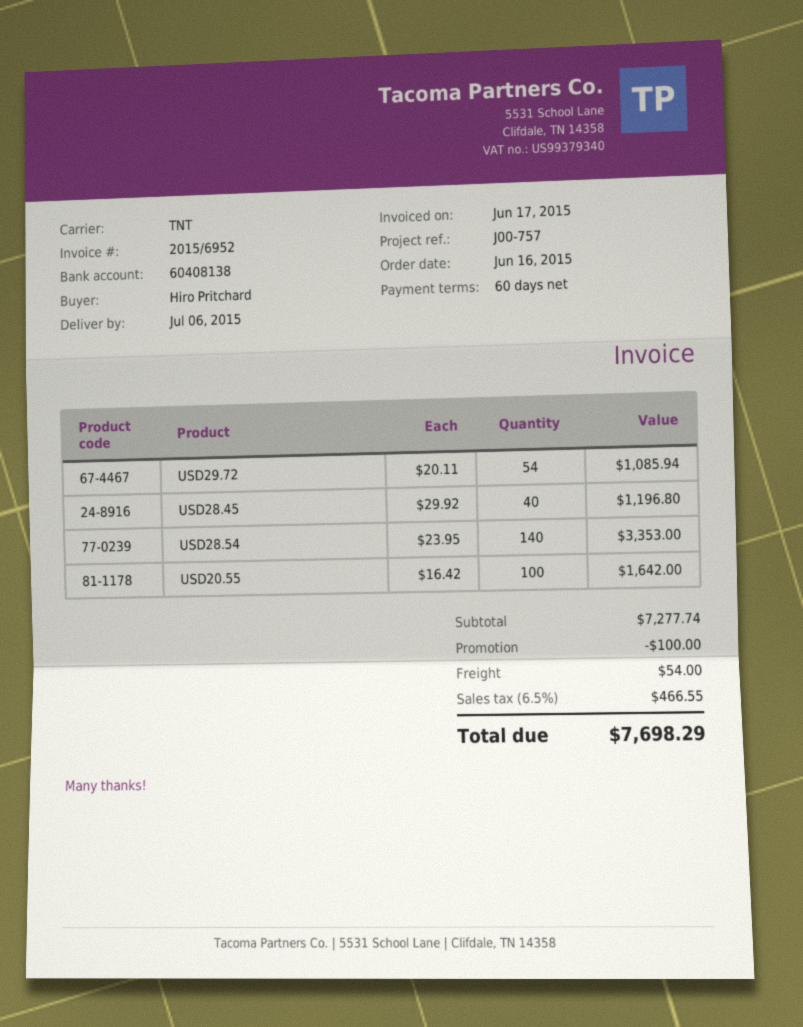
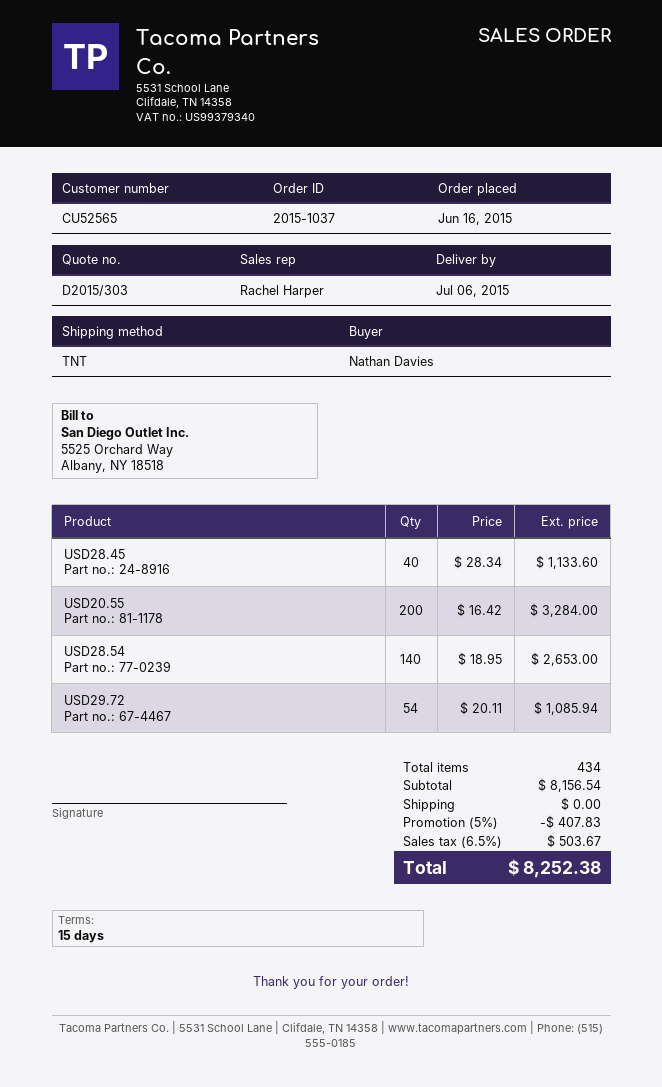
payment terms: 60 days -> 15 days
ordered by: Hiro Pritchard -> Nathan Davies
USD28.45: 40 x 29.92 = 1196.80 -> 40 x 28.34 = 1133.60
USD28.54: 140 x 23.95 = 3353.00 -> 140 x 18.95 = 2653.00
USD20.55: 100 x 16.42 = 1642.00 -> 200 x 16.42 = 3284.00
subtotal: 7277.74 -> 8156.54
discount: 100.00 -> 407.83
shipping: 54.00 -> 0.00
tax: 6.5% = 466.55 -> 6.5% = 503.67
total: 7698.29 -> 8252.38

